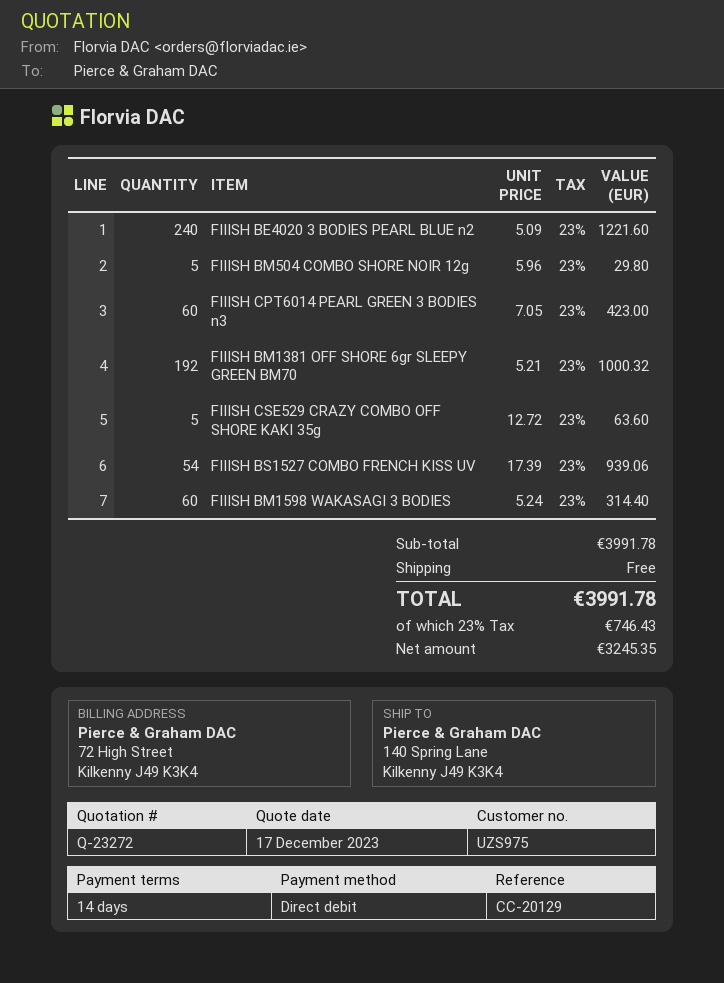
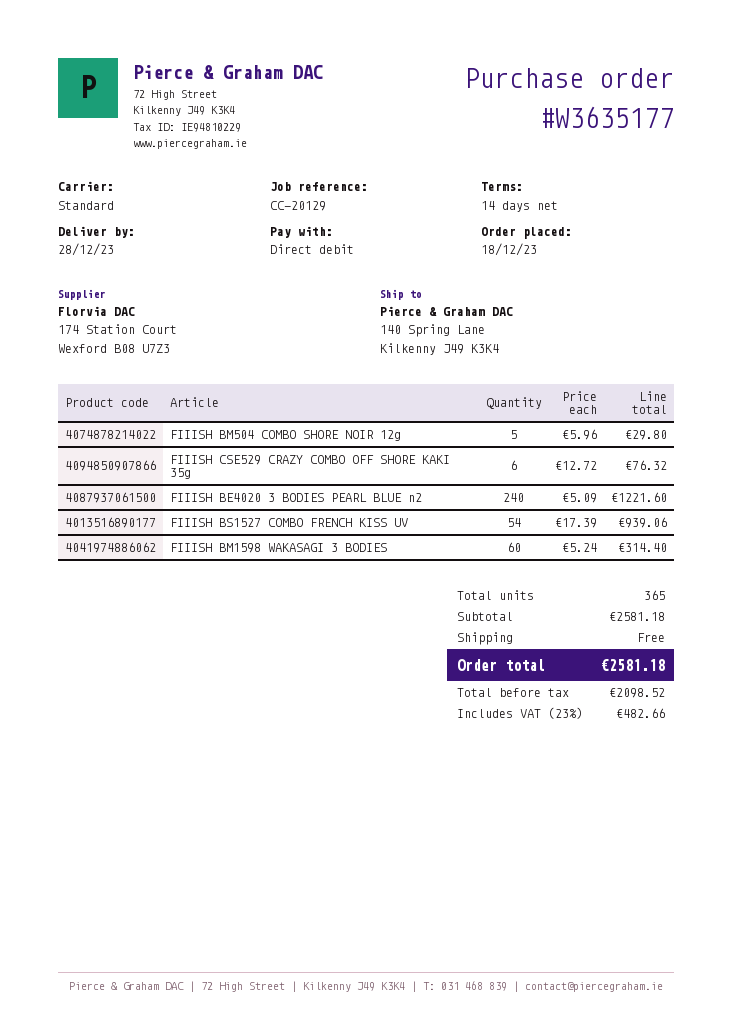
FIIISH CPT6014 PEARL GREEN 3 BODIES n3: 60 x 7.05 = 423.00 -> none
FIIISH BM1381 OFF SHORE 6gr SLEEPY GREEN BM70: 192 x 5.21 = 1000.32 -> none
FIIISH CSE529 CRAZY COMBO OFF SHORE KAKI 35g: 5 x 12.72 = 63.60 -> 6 x 12.72 = 76.32
subtotal: 3991.78 -> 2581.18
net: 3245.35 -> 2098.52
tax: 23% = 746.43 -> 23% = 482.66
total: 3991.78 -> 2581.18

